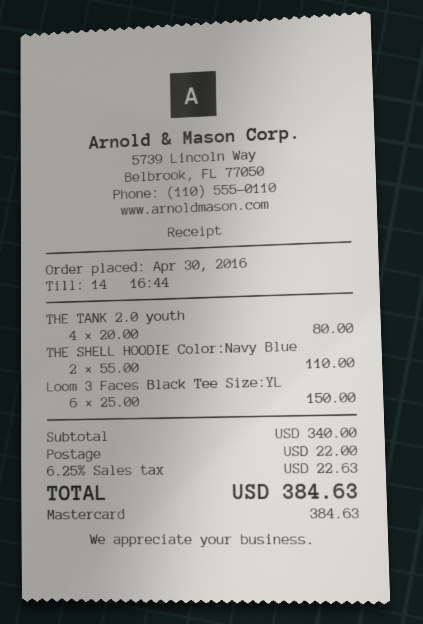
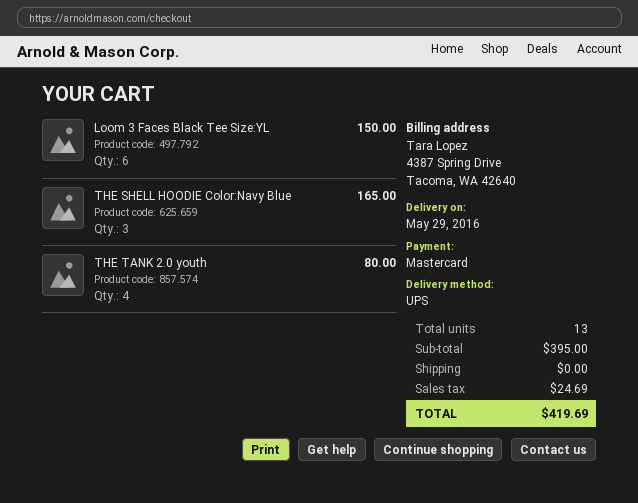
THE SHELL HOODIE Color:Navy Blue: 2 for 110.00 -> 3 for 165.00
subtotal: 340.00 -> 395.00
shipping: 22.00 -> 0.00
tax: 22.63 -> 24.69
total: 384.63 -> 419.69

